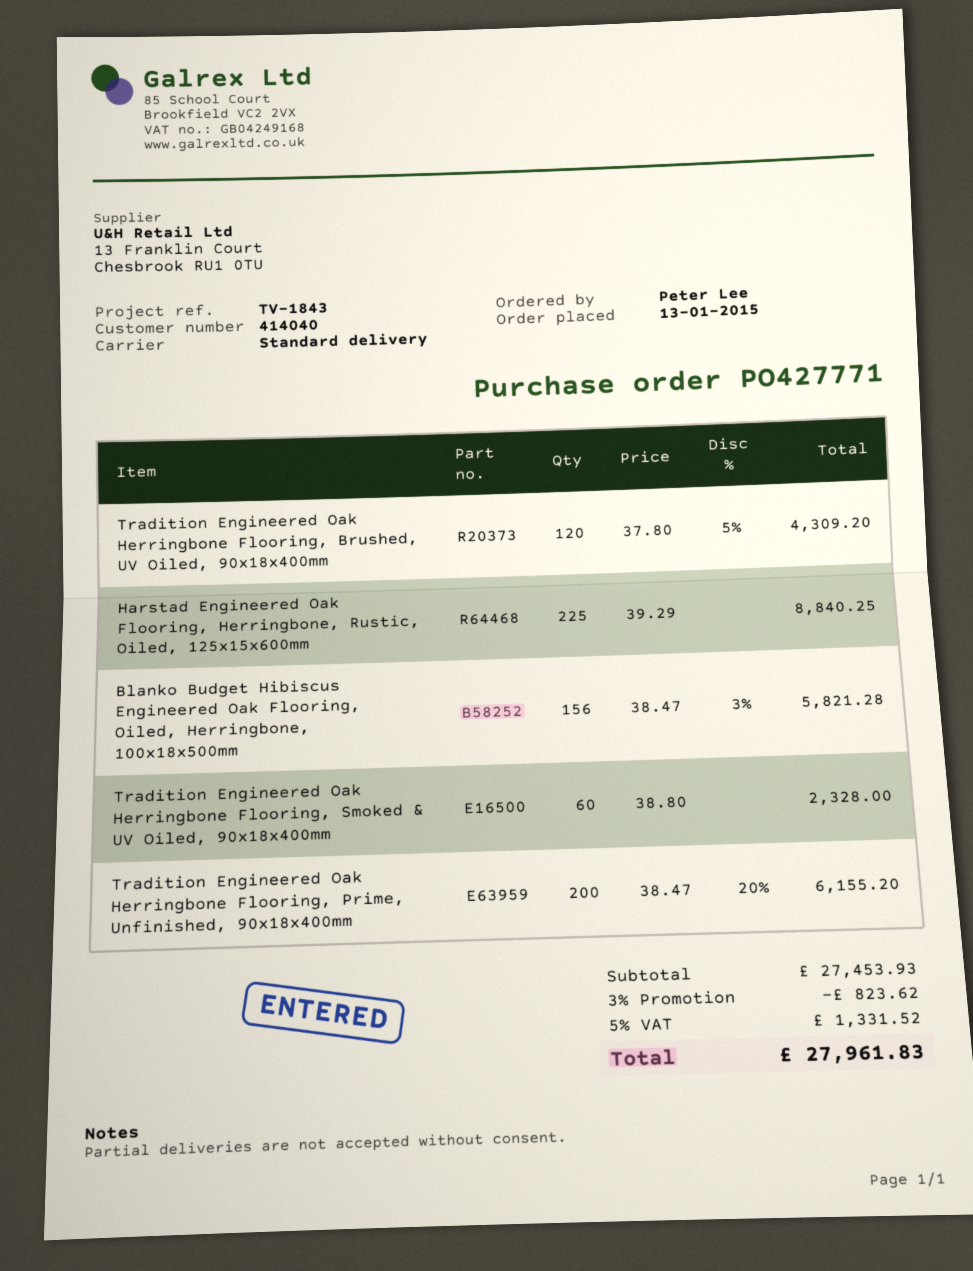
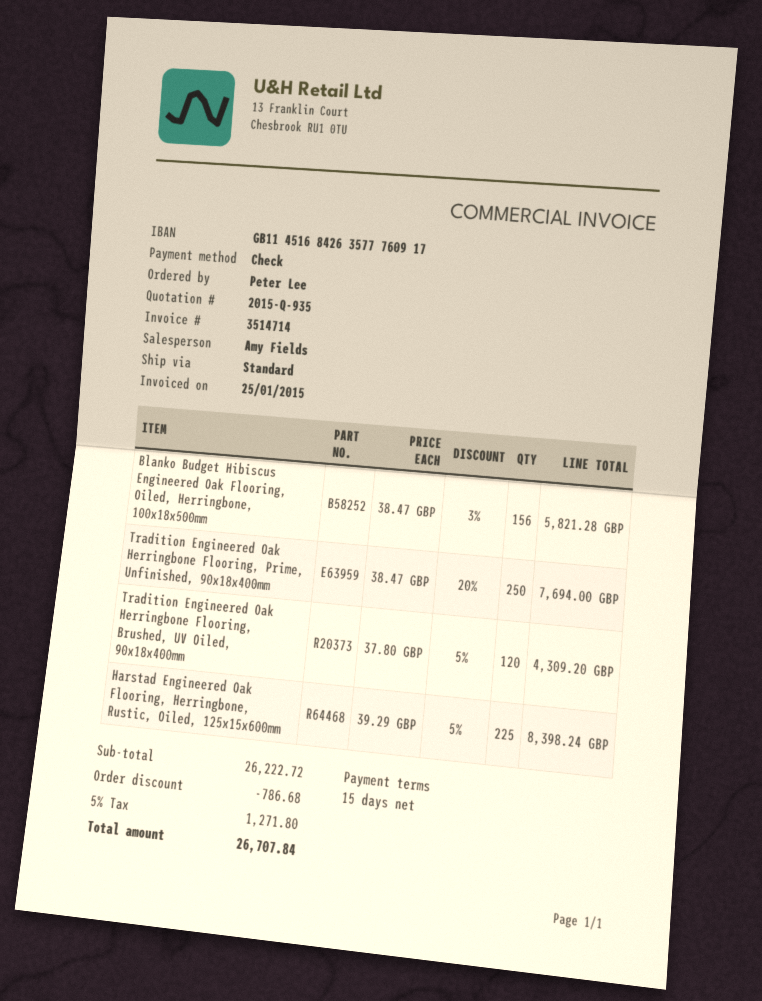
Harstad Engineered Oak Flooring, Herringbone, Rustic, Oiled, 125x15x600mm: 225 x 39.29 = 8840.25 -> 225 x 39.29 - 5% = 8398.24
Tradition Engineered Oak Herringbone Flooring, Smoked & UV Oiled, 90x18x400mm: 60 x 38.80 = 2328.00 -> none
Tradition Engineered Oak Herringbone Flooring, Prime, Unfinished, 90x18x400mm: 200 x 38.47 - 20% = 6155.20 -> 250 x 38.47 - 20% = 7694.00
subtotal: 27453.93 -> 26222.72
discount: 823.62 -> 786.68
tax: 5% = 1331.52 -> 5% = 1271.80
total: 27961.83 -> 26707.84

